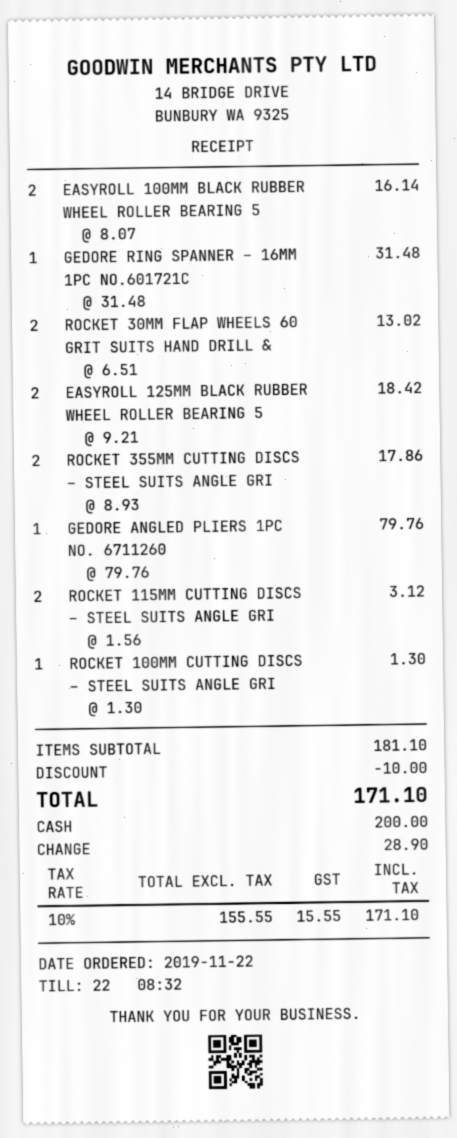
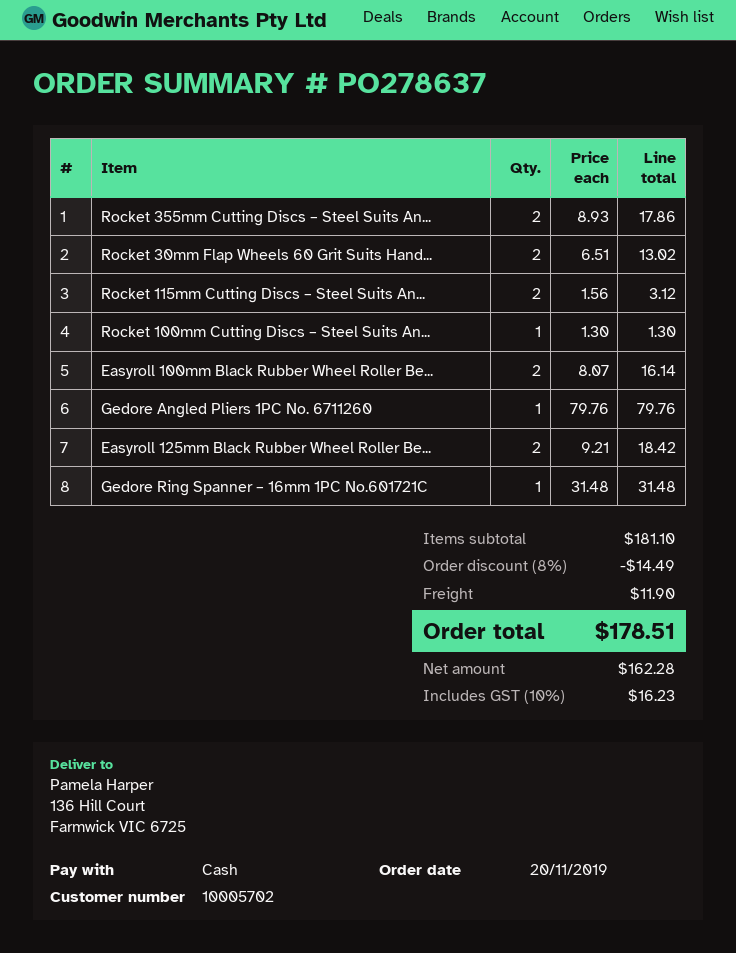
order date: 2019-11-22 -> 2019-11-20
discount: 10.00 -> 14.49
shipping: none -> 11.90
net: 155.55 -> 162.28
tax: 10% = 15.55 -> 10% = 16.23
total: 171.10 -> 178.51

